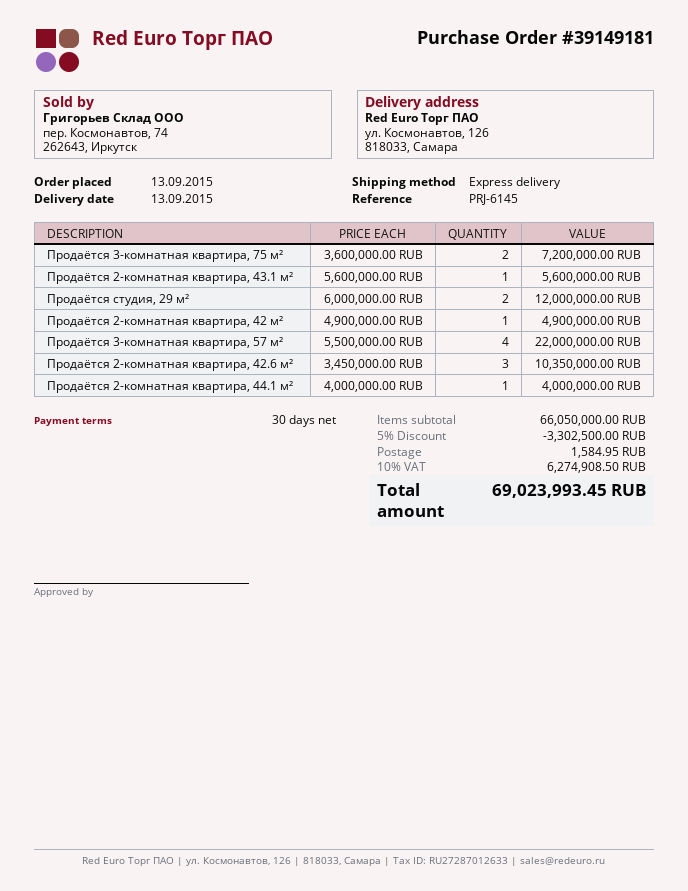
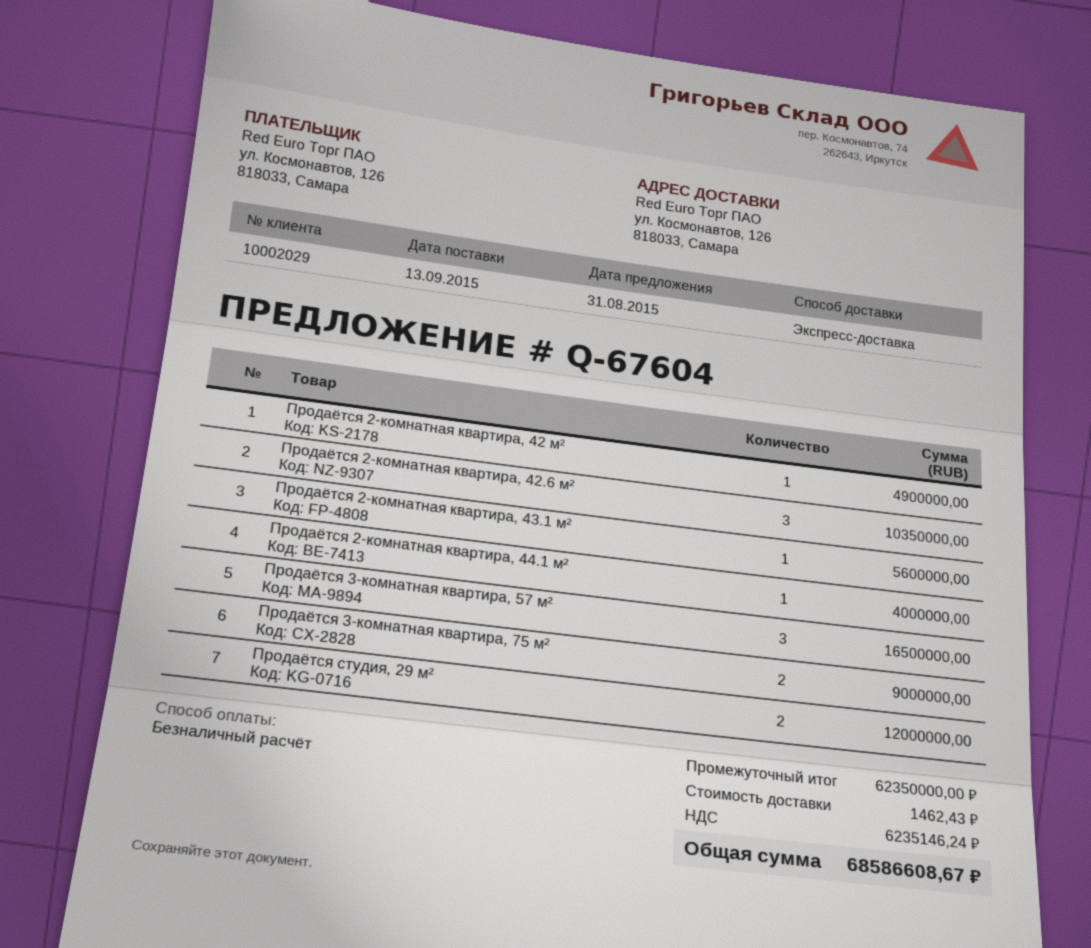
Продаётся 3-комнатная квартира, 75 м²: 2 for 7200000.00 -> 2 for 9000000.00
Продаётся 3-комнатная квартира, 57 м²: 4 for 22000000.00 -> 3 for 16500000.00
subtotal: 66050000.00 -> 62350000.00
discount: 5% = 3302500.00 -> none
shipping: 1584.95 -> 1462.43
tax: 6274908.50 -> 6235146.24
total: 69023993.45 -> 68586608.67

